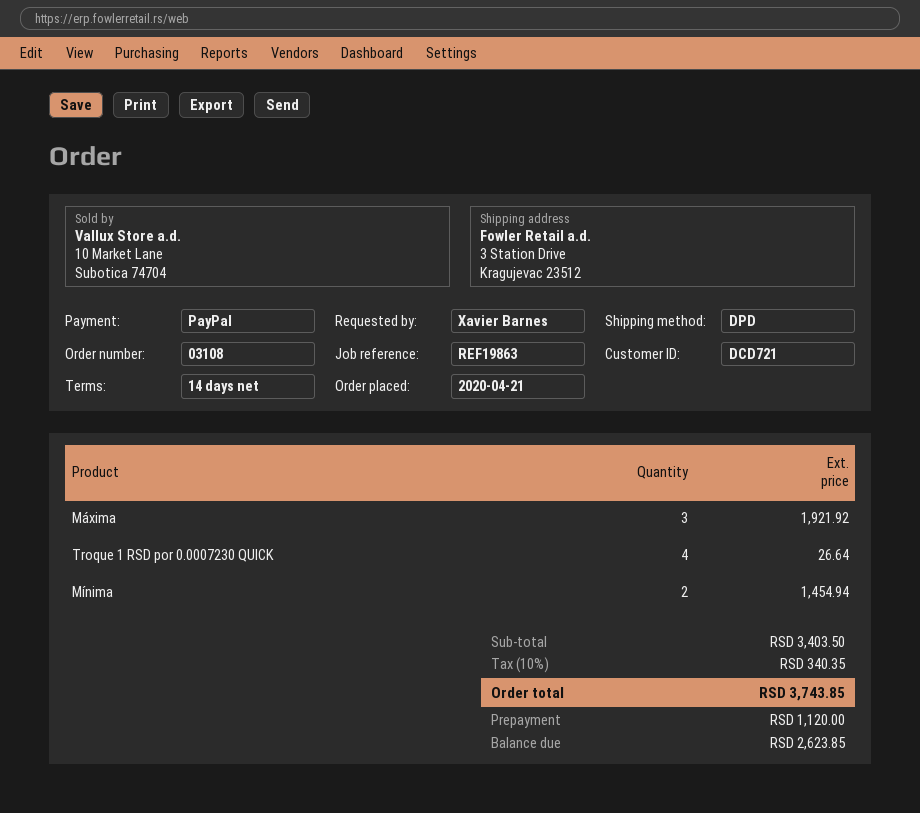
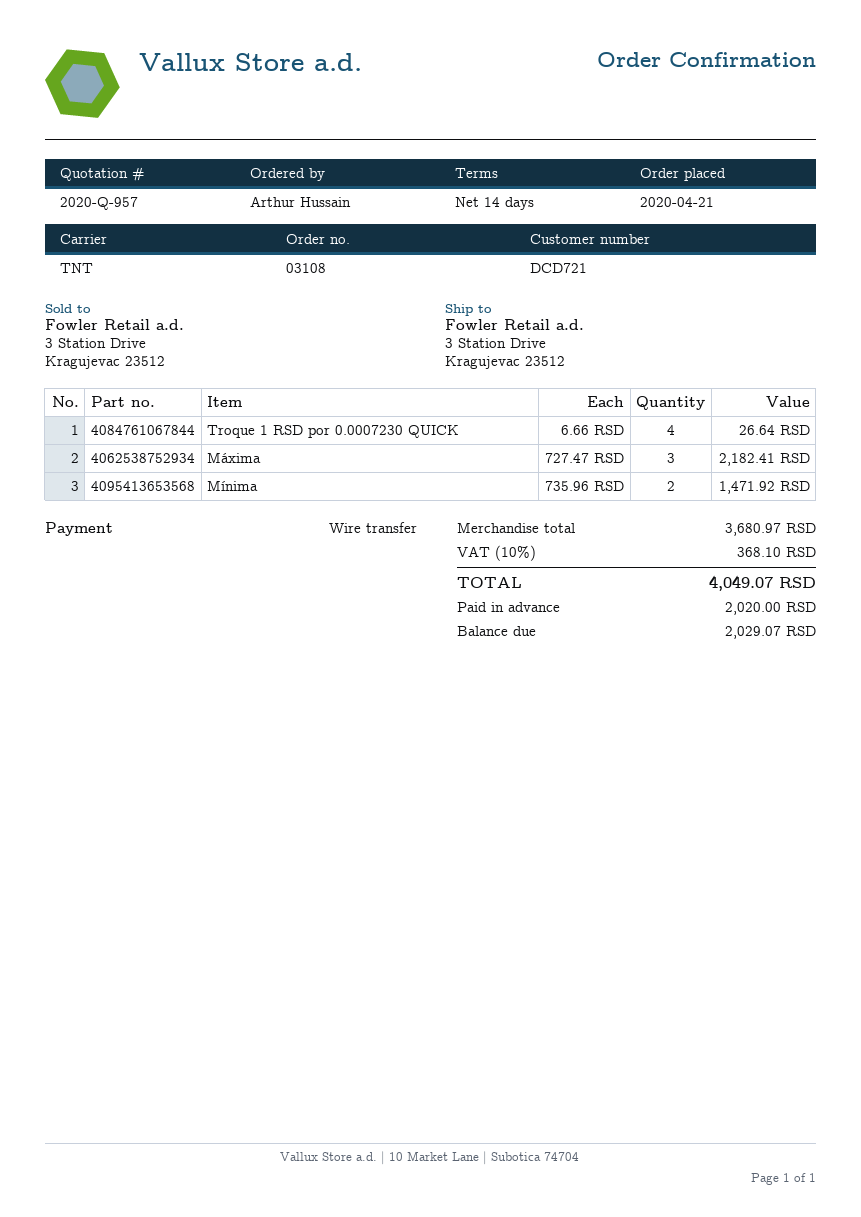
ordered by: Xavier Barnes -> Arthur Hussain
payment method: PayPal -> bank transfer
shipping method: DPD -> TNT
Máxima: 3 for 1921.92 -> 3 for 2182.41
Mínima: 2 for 1454.94 -> 2 for 1471.92
subtotal: 3403.50 -> 3680.97
tax: 10% = 340.35 -> 10% = 368.10
total: 3743.85 -> 4049.07
deposit: 1120.00 -> 2020.00
balance: 2623.85 -> 2029.07

